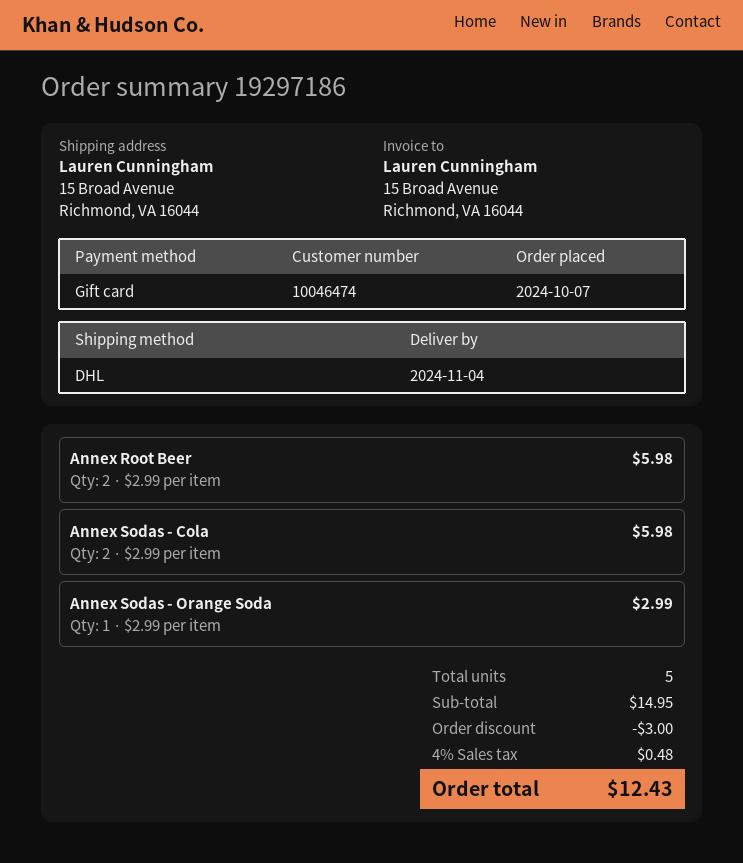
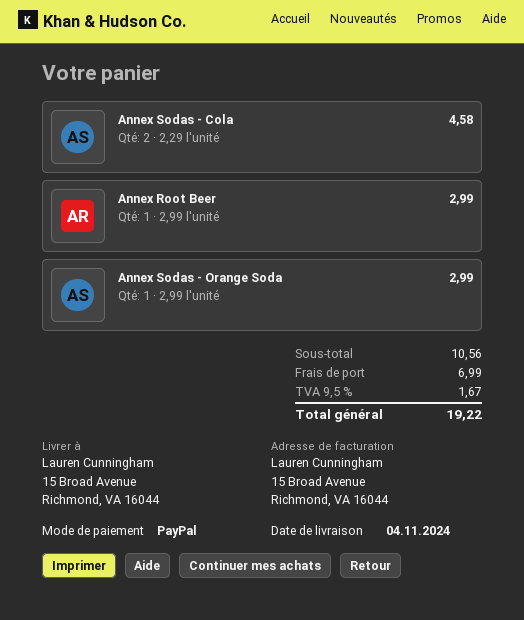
payment method: gift card -> PayPal
Annex Root Beer: 2 x 2.99 = 5.98 -> 1 x 2.99 = 2.99
Annex Sodas - Cola: 2 x 2.99 = 5.98 -> 2 x 2.29 = 4.58
subtotal: 14.95 -> 10.56
discount: 3.00 -> none
shipping: none -> 6.99
tax: 4% = 0.48 -> 9.5% = 1.67
total: 12.43 -> 19.22

